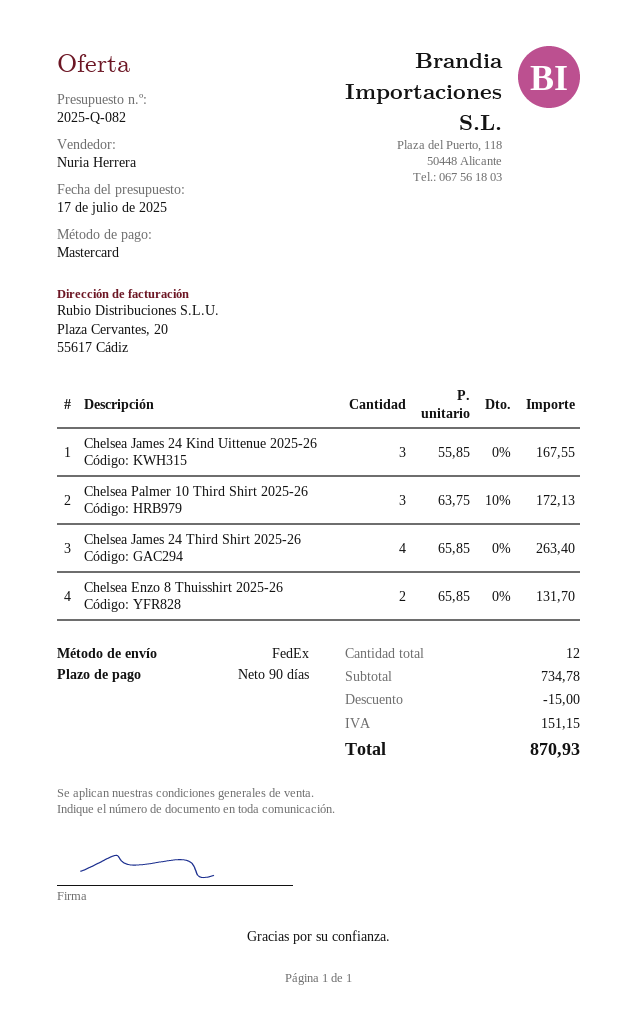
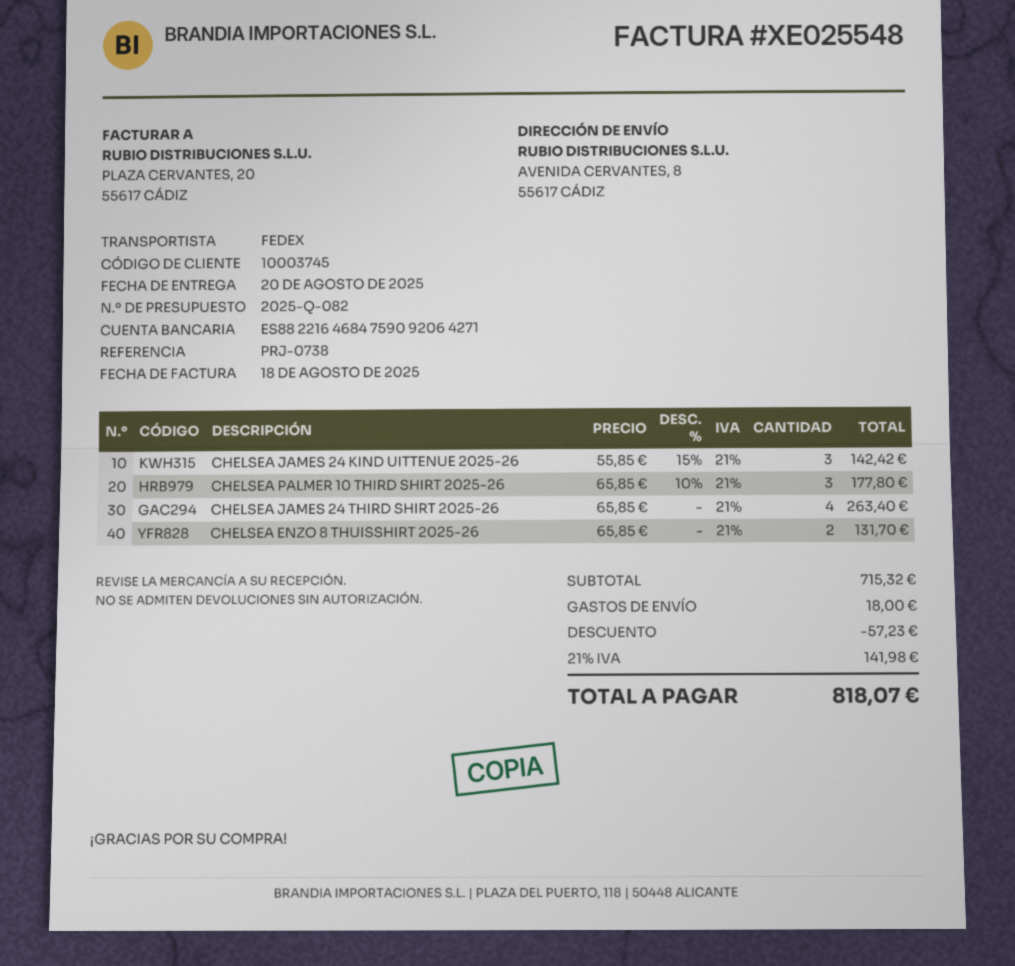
Chelsea James 24 Kind Uittenue 2025-26: 3 x 55.85 = 167.55 -> 3 x 55.85 - 15% = 142.42
Chelsea Palmer 10 Third Shirt 2025-26: 3 x 63.75 - 10% = 172.13 -> 3 x 65.85 - 10% = 177.80
subtotal: 734.78 -> 715.32
discount: 15.00 -> 57.23
shipping: none -> 18.00
tax: 151.15 -> 141.98
total: 870.93 -> 818.07

